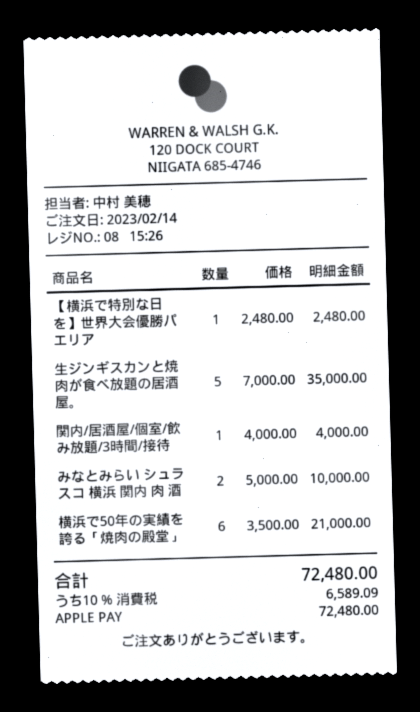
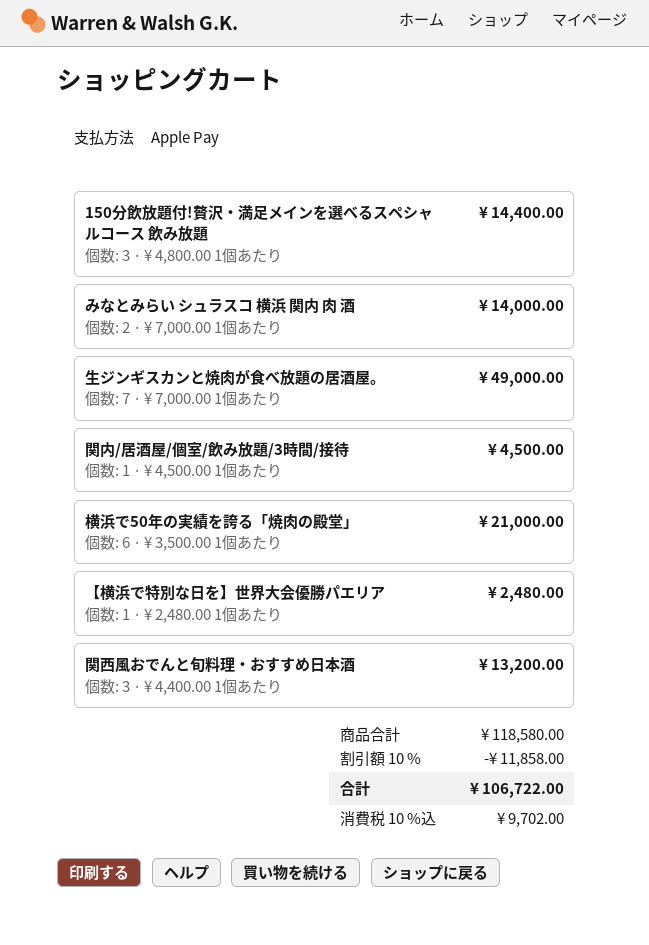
生ジンギスカンと焼肉が食べ放題の居酒屋。: 5 x 7000.00 = 35000.00 -> 7 x 7000.00 = 49000.00
関内/居酒屋/個室/飲み放題/3時間/接待: 1 x 4000.00 = 4000.00 -> 1 x 4500.00 = 4500.00
みなとみらい シュラスコ 横浜 関内 肉 酒: 2 x 5000.00 = 10000.00 -> 2 x 7000.00 = 14000.00
150分飲放題付!贅沢・満足メインを選べるスペシャルコース 飲み放題: none -> 3 x 4800.00 = 14400.00
関西風おでんと旬料理・おすすめ日本酒: none -> 3 x 4400.00 = 13200.00
discount: none -> 10% = 11858.00
tax: 10% = 6589.09 -> 10% = 9702.00
total: 72480.00 -> 106722.00

